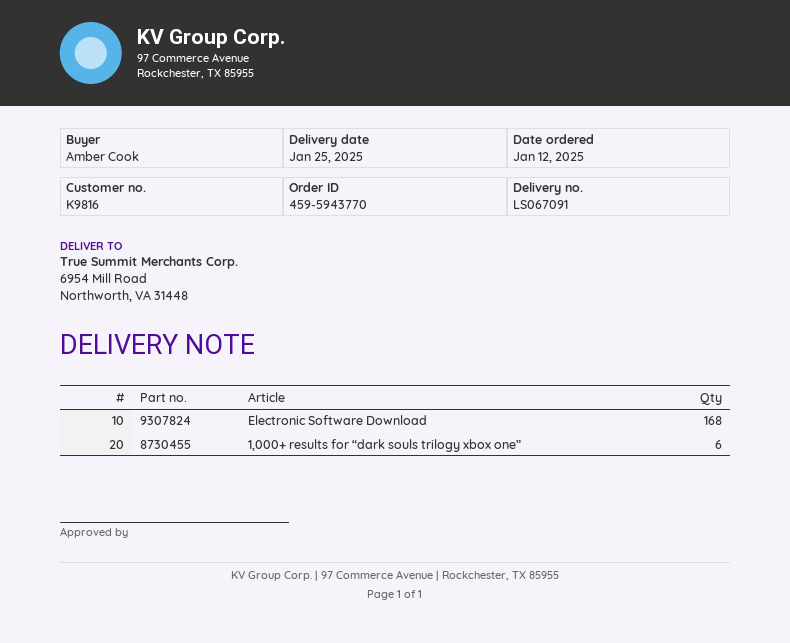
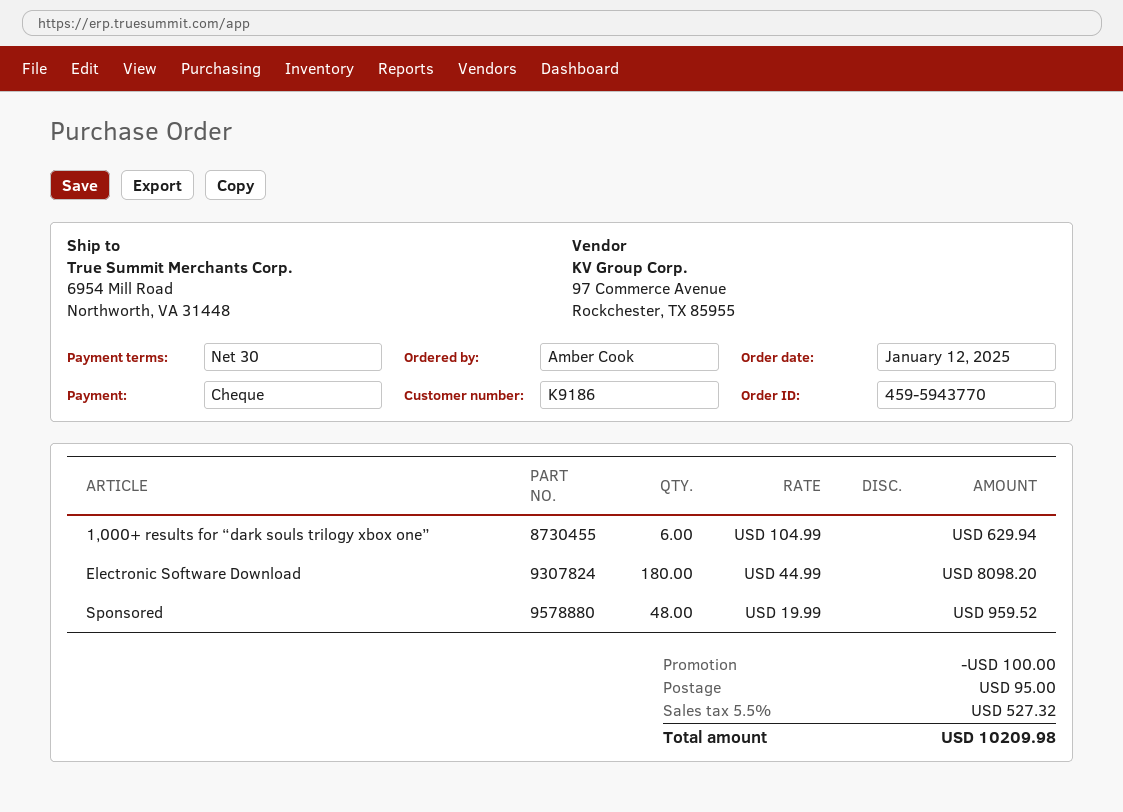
customer number: K9816 -> K9186
Electronic Software Download: 168 -> 180
Sponsored: none -> 48

